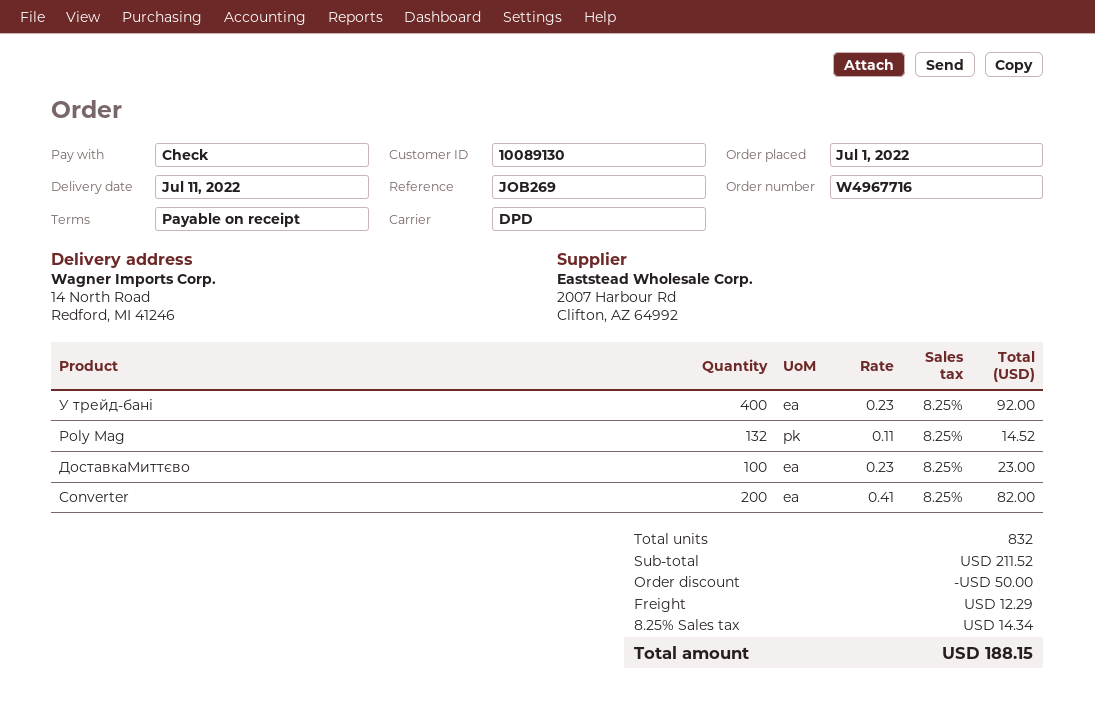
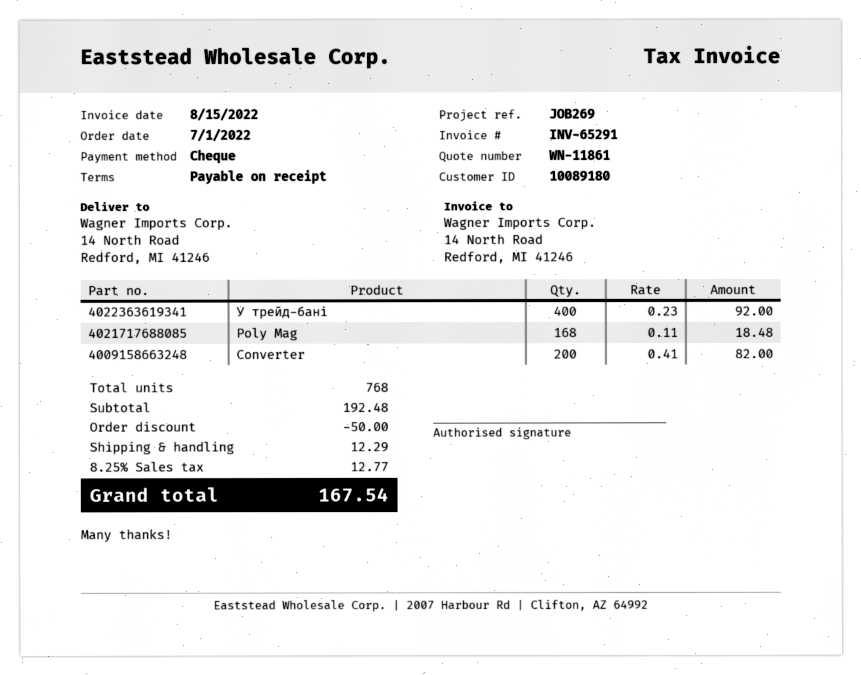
customer number: 10089130 -> 10089180
Poly Mag: 132 x 0.11 = 14.52 -> 168 x 0.11 = 18.48
ДоставкаМиттєво: 100 x 0.23 = 23.00 -> none
total quantity: 832 -> 768
subtotal: 211.52 -> 192.48
tax: 8.25% = 14.34 -> 8.25% = 12.77
total: 188.15 -> 167.54

